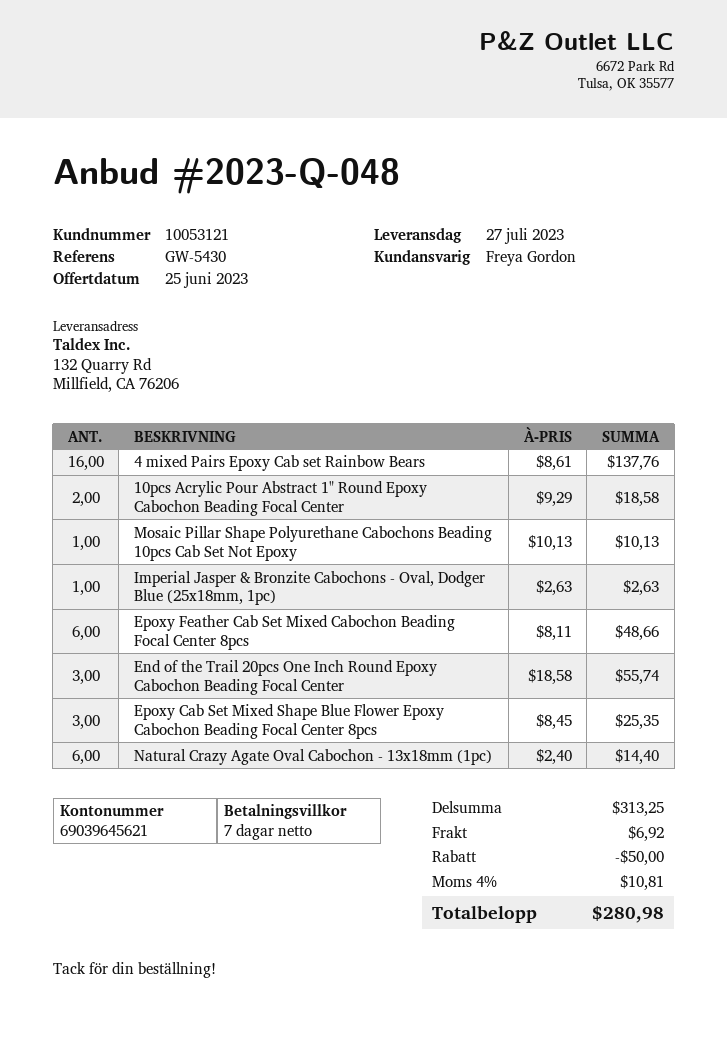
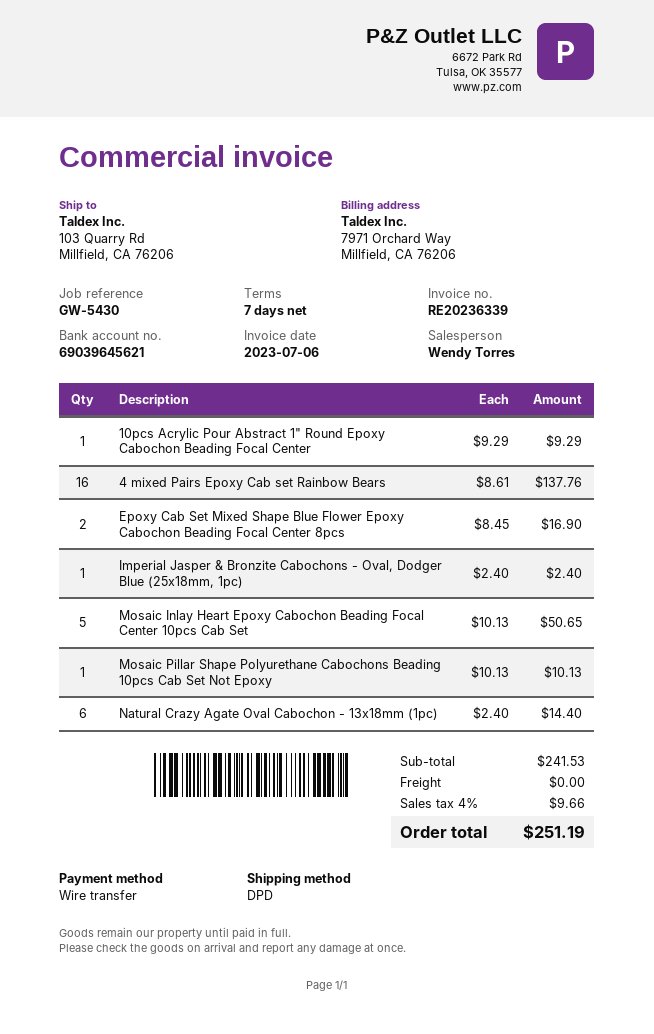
sales rep: Freya Gordon -> Wendy Torres
ship to: 132 Quarry Rd, Millfield, CA 76206 -> 103 Quarry Rd, Millfield, CA 76206
10pcs Acrylic Pour Abstract 1" Round Epoxy Cabochon Beading Focal Center: 2 x 9.29 = 18.58 -> 1 x 9.29 = 9.29
Imperial Jasper & Bronzite Cabochons - Oval, Dodger Blue (25x18mm, 1pc): 1 x 2.63 = 2.63 -> 1 x 2.40 = 2.40
Epoxy Feather Cab Set Mixed Cabochon Beading Focal Center 8pcs: 6 x 8.11 = 48.66 -> none
End of the Trail 20pcs One Inch Round Epoxy Cabochon Beading Focal Center: 3 x 18.58 = 55.74 -> none
Epoxy Cab Set Mixed Shape Blue Flower Epoxy Cabochon Beading Focal Center 8pcs: 3 x 8.45 = 25.35 -> 2 x 8.45 = 16.90
Mosaic Inlay Heart Epoxy Cabochon Beading Focal Center 10pcs Cab Set: none -> 5 x 10.13 = 50.65
subtotal: 313.25 -> 241.53
discount: 50.00 -> none
shipping: 6.92 -> 0.00
tax: 4% = 10.81 -> 4% = 9.66
total: 280.98 -> 251.19

